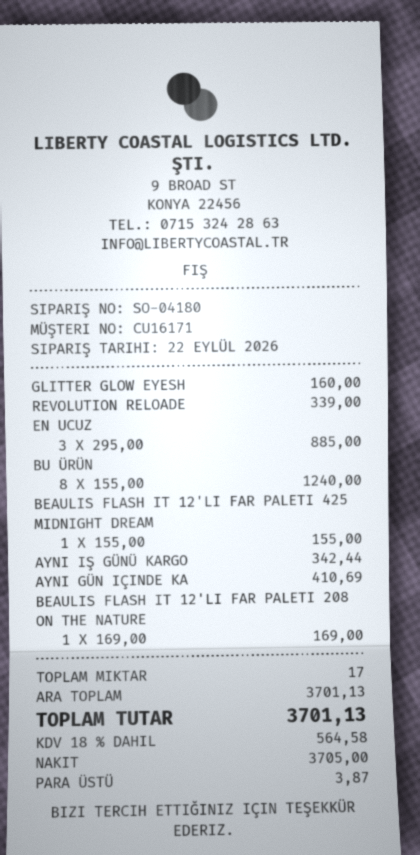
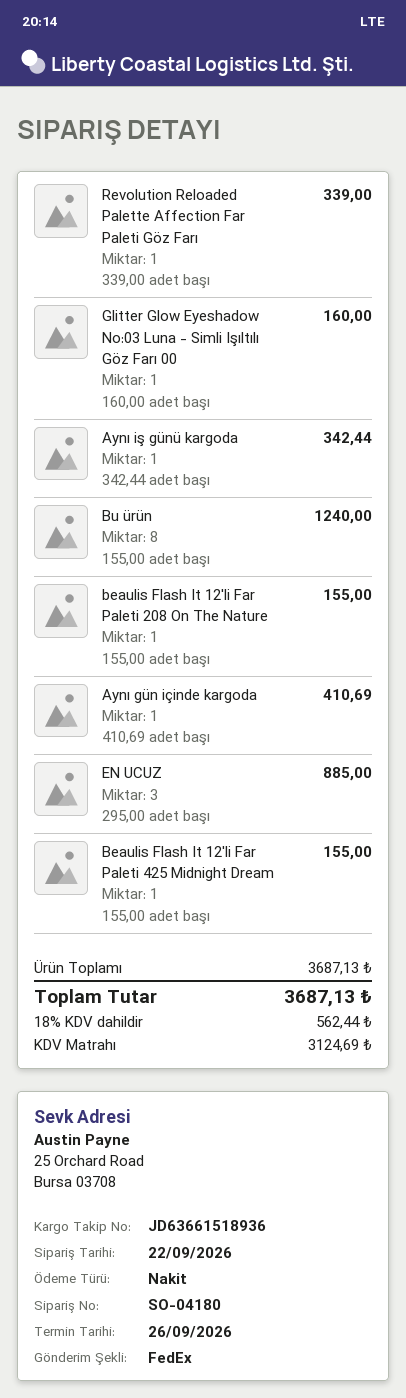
BEAULIS FLASH IT 12'LI FAR PALETI 208 ON THE NATURE: 1 x 169.00 = 169.00 -> 1 x 155.00 = 155.00
subtotal: 3701.13 -> 3687.13
tax: 18% = 564.58 -> 18% = 562.44
total: 3701.13 -> 3687.13

